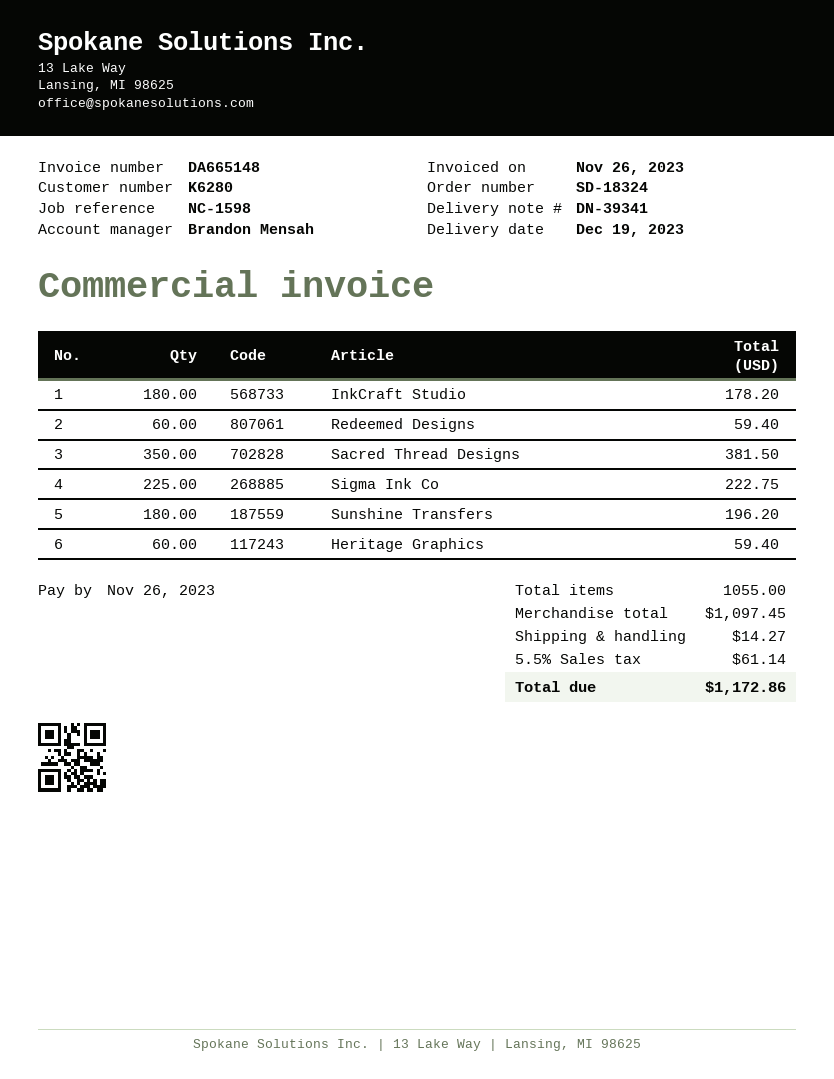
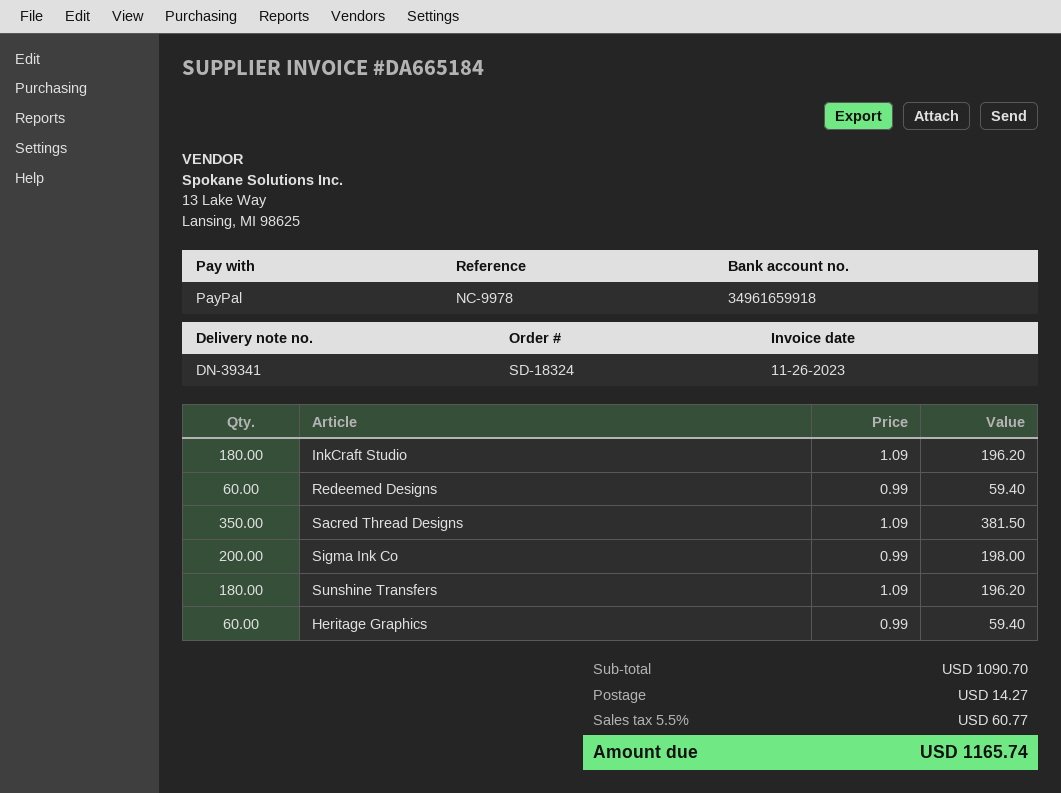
invoice number: DA665148 -> DA665184
reference: NC-1598 -> NC-9978
InkCraft Studio: 180 for 178.20 -> 180 for 196.20
Sigma Ink Co: 225 for 222.75 -> 200 for 198.00
subtotal: 1097.45 -> 1090.70
tax: 5.5% = 61.14 -> 5.5% = 60.77
total: 1172.86 -> 1165.74

